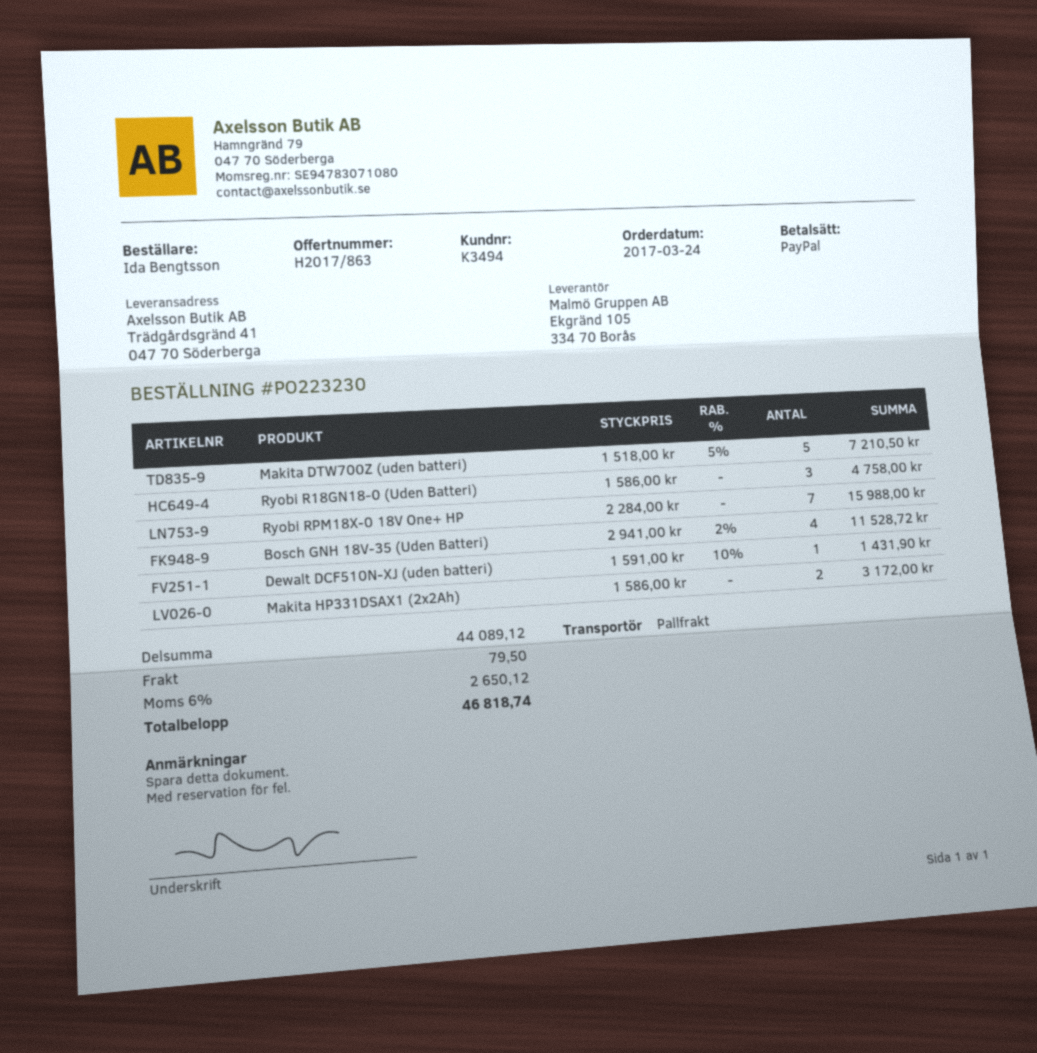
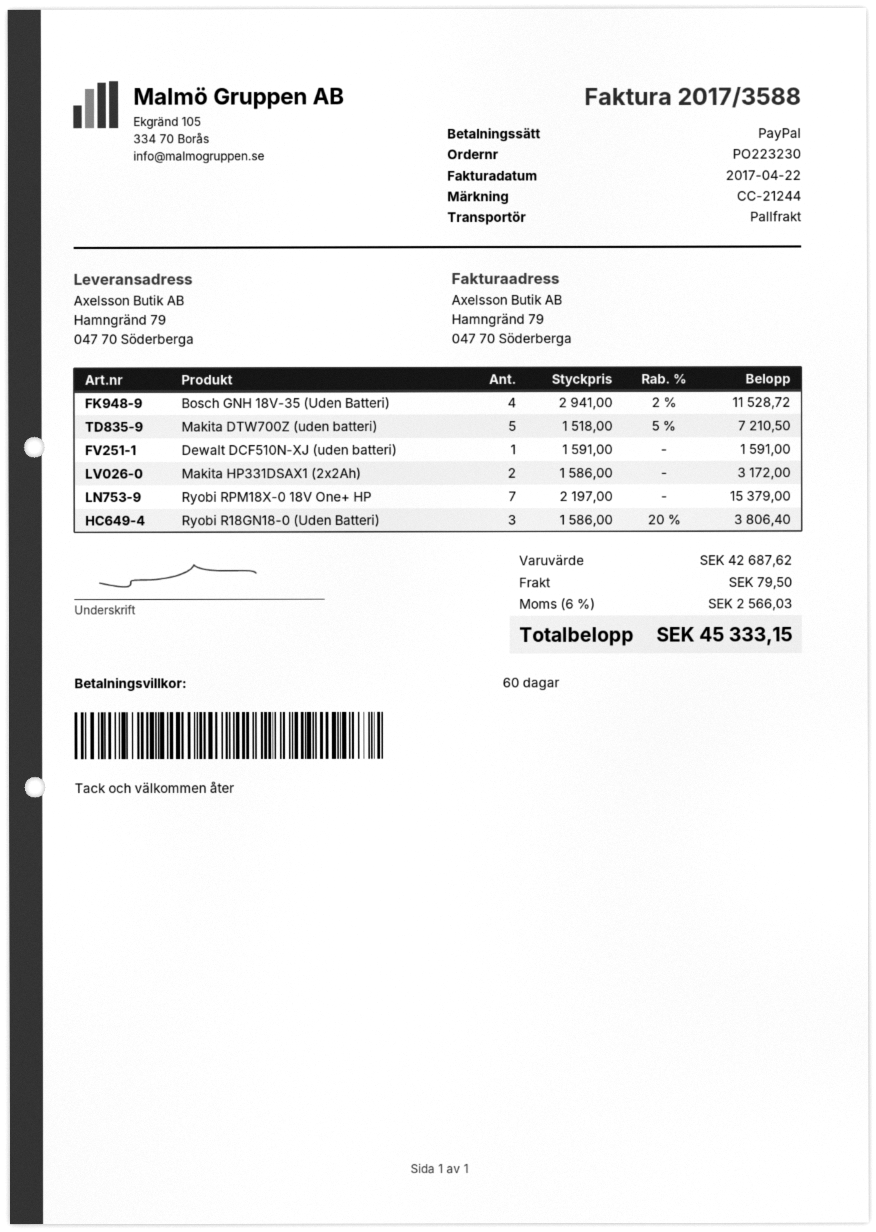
ship to: Trädgårdsgränd 41, 047 70 Söderberga -> Hamngränd 79, 047 70 Söderberga
Ryobi R18GN18-0 (Uden Batteri): 3 x 1586.00 = 4758.00 -> 3 x 1586.00 - 20% = 3806.40
Ryobi RPM18X-0 18V One+ HP: 7 x 2284.00 = 15988.00 -> 7 x 2197.00 = 15379.00
Dewalt DCF510N-XJ (uden batteri): 1 x 1591.00 - 10% = 1431.90 -> 1 x 1591.00 = 1591.00
subtotal: 44089.12 -> 42687.62
tax: 6% = 2650.12 -> 6% = 2566.03
total: 46818.74 -> 45333.15

